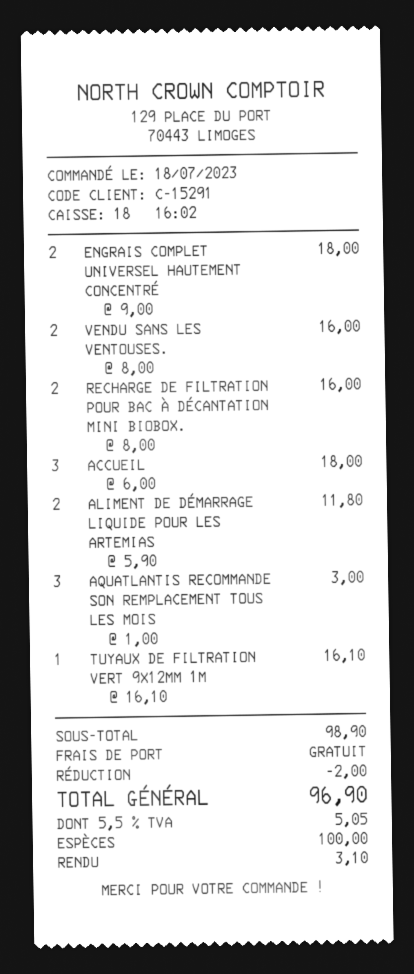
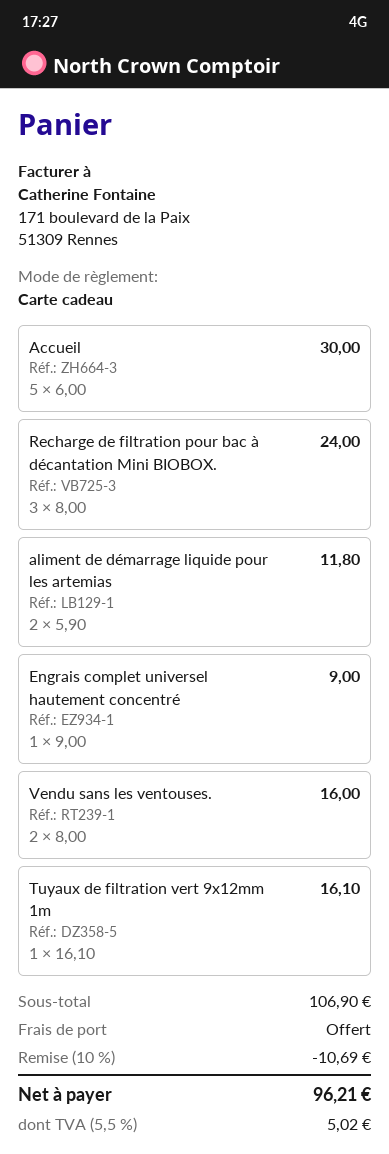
payment method: cash -> gift card
ENGRAIS COMPLET UNIVERSEL HAUTEMENT CONCENTRÉ: 2 x 9.00 = 18.00 -> 1 x 9.00 = 9.00
RECHARGE DE FILTRATION POUR BAC À DÉCANTATION MINI BIOBOX.: 2 x 8.00 = 16.00 -> 3 x 8.00 = 24.00
ACCUEIL: 3 x 6.00 = 18.00 -> 5 x 6.00 = 30.00
AQUATLANTIS RECOMMANDE SON REMPLACEMENT TOUS LES MOIS: 3 x 1.00 = 3.00 -> none
subtotal: 98.90 -> 106.90
discount: 2.00 -> 10.69
tax: 5.5% = 5.05 -> 5.5% = 5.02
total: 96.90 -> 96.21

